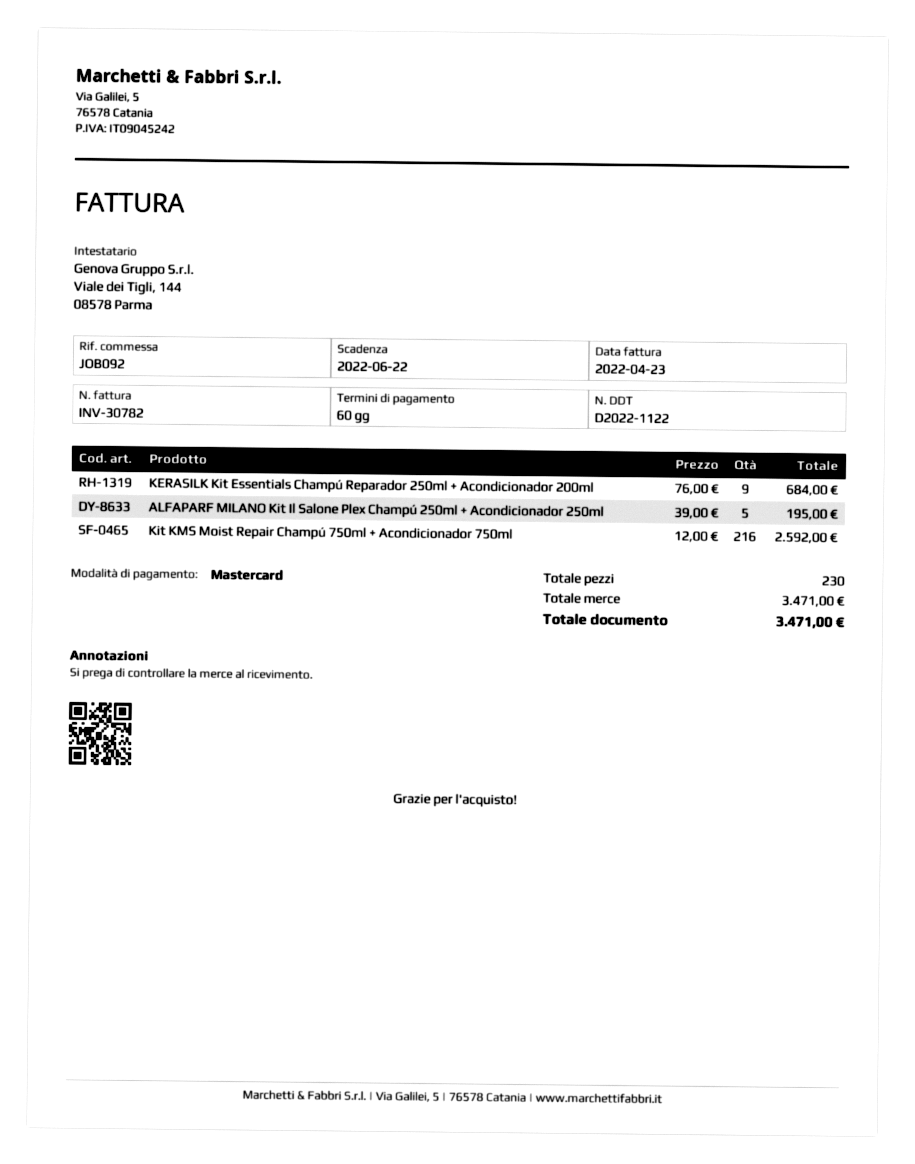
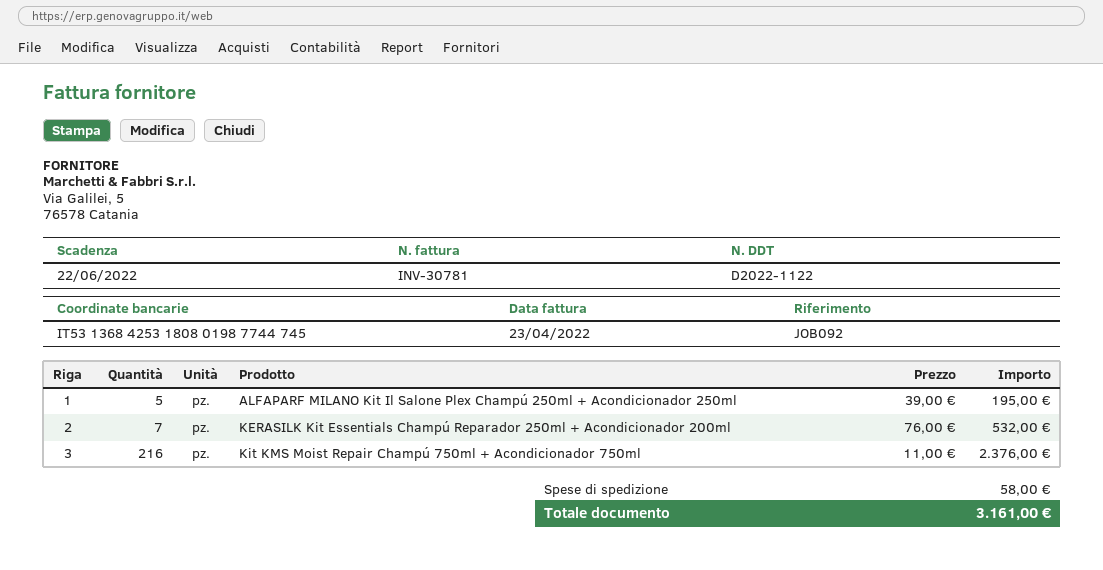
invoice number: INV-30782 -> INV-30781
KERASILK Kit Essentials Champú Reparador 250ml + Acondicionador 200ml: 9 x 76.00 = 684.00 -> 7 x 76.00 = 532.00
Kit KMS Moist Repair Champú 750ml + Acondicionador 750ml: 216 x 12.00 = 2592.00 -> 216 x 11.00 = 2376.00
shipping: none -> 58.00
total: 3471.00 -> 3161.00

